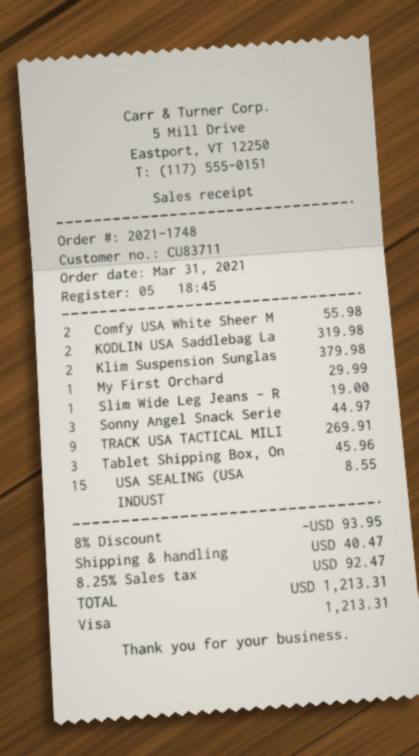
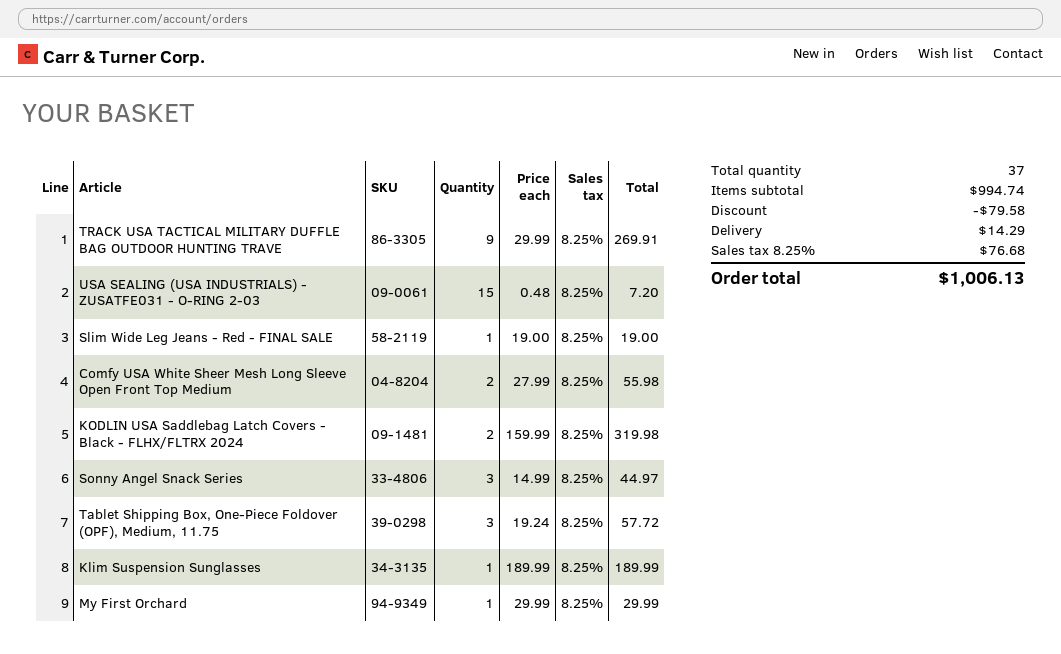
Klim Suspension Sunglas: 2 for 379.98 -> 1 for 189.99
Tablet Shipping Box, On: 3 for 45.96 -> 3 for 57.72
USA SEALING (USA INDUST: 15 for 8.55 -> 15 for 7.20
discount: 93.95 -> 79.58
shipping: 40.47 -> 14.29
tax: 8.25% = 92.47 -> 8.25% = 76.68
total: 1213.31 -> 1006.13

